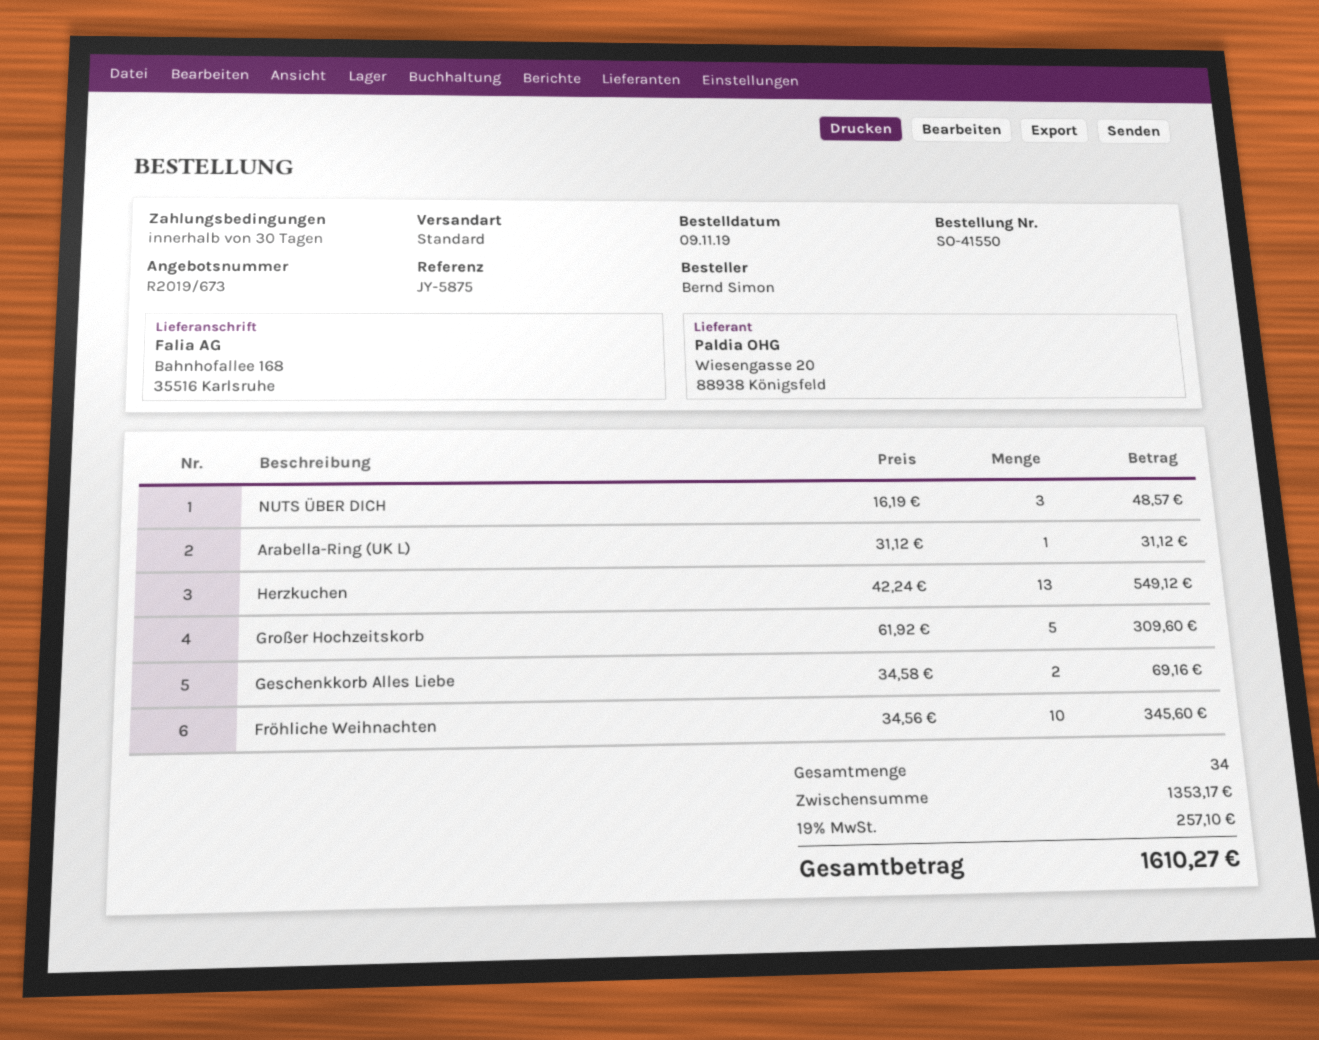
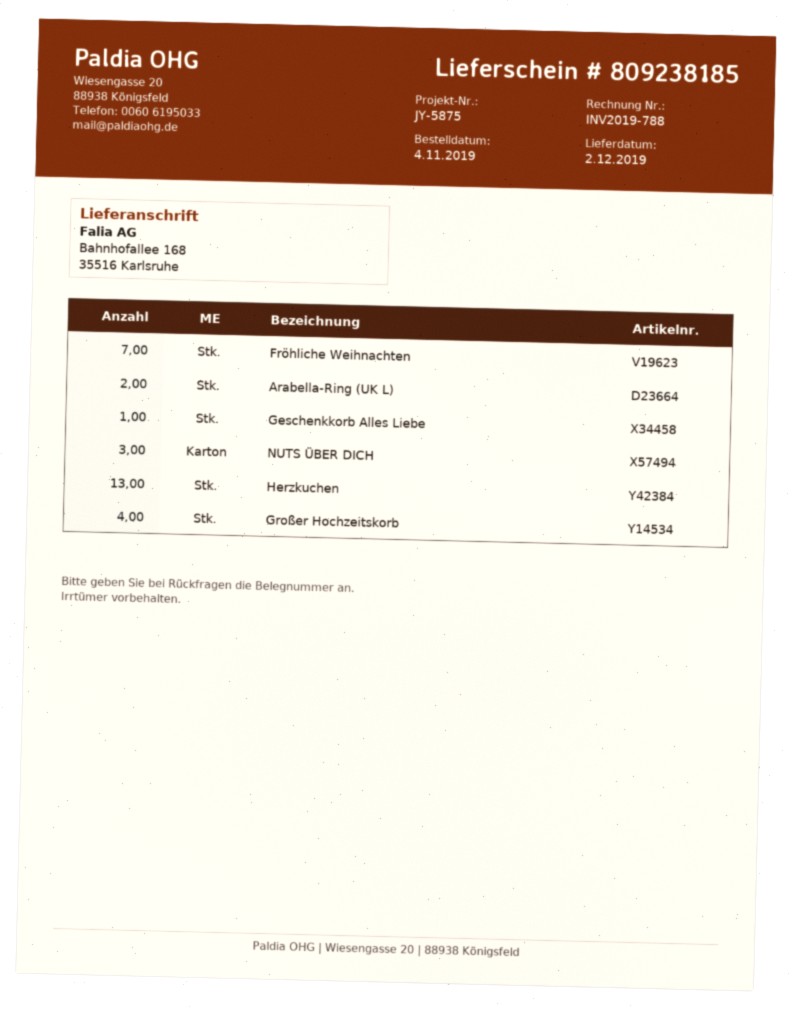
order date: 2019-11-09 -> 2019-11-04
Arabella-Ring (UK L): 1 -> 2
Großer Hochzeitskorb: 5 -> 4
Geschenkkorb Alles Liebe: 2 -> 1
Fröhliche Weihnachten: 10 -> 7

